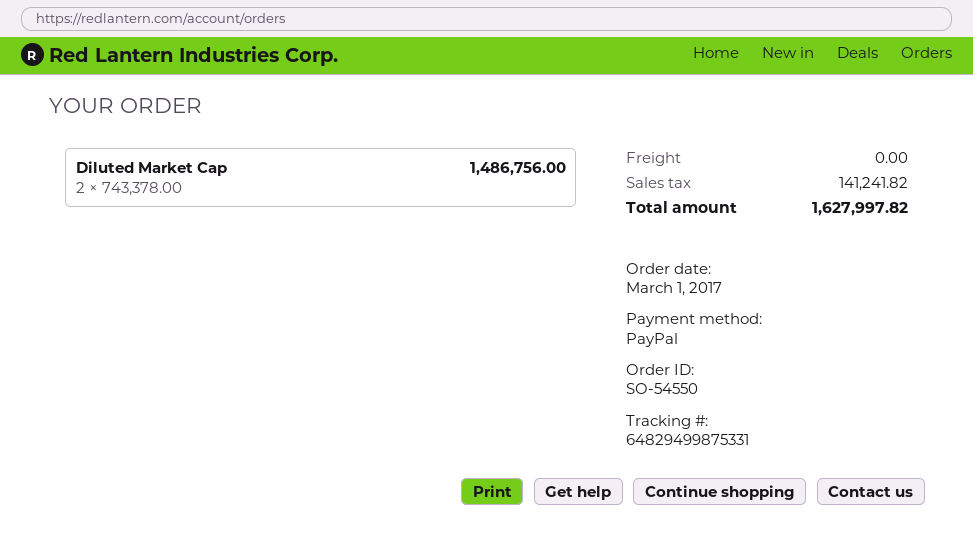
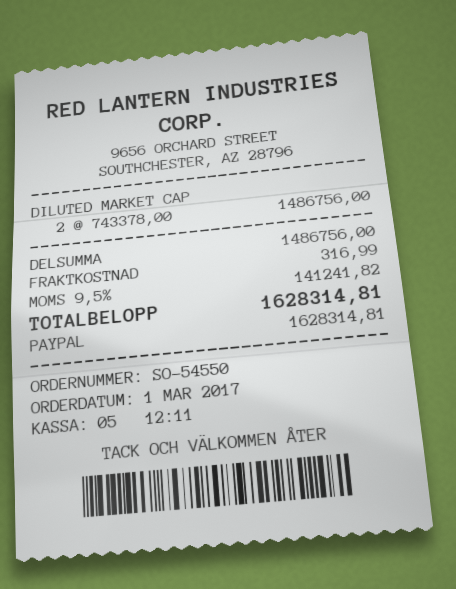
shipping: 0.00 -> 316.99
total: 1627997.82 -> 1628314.81

